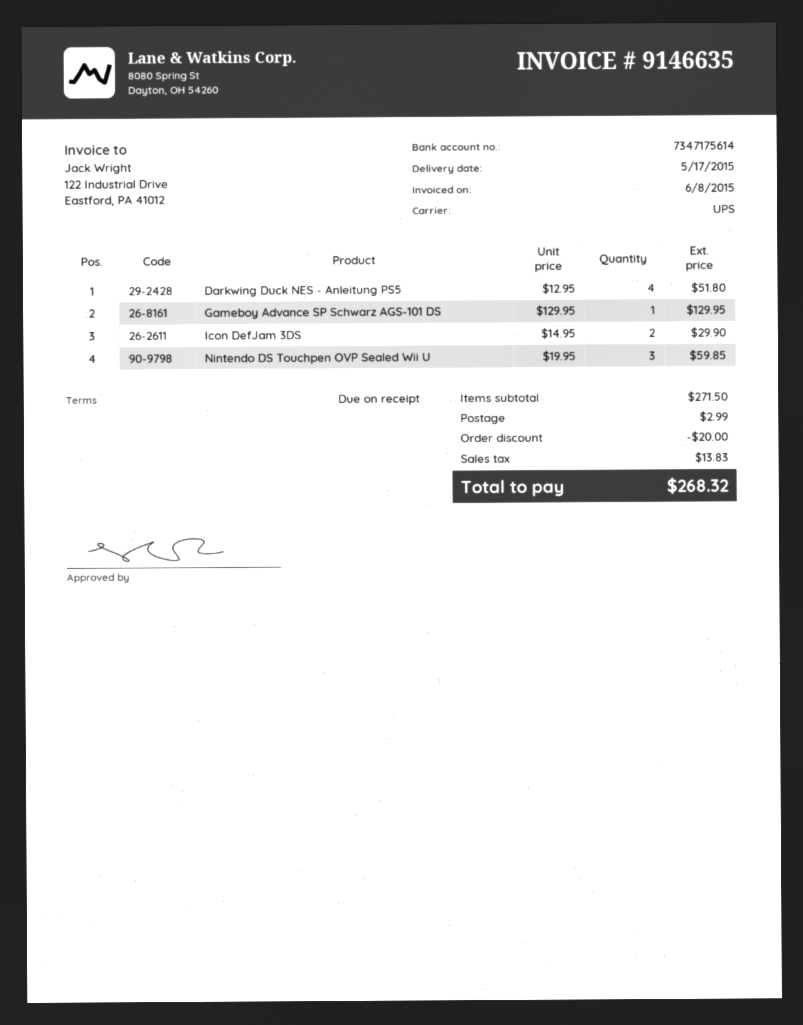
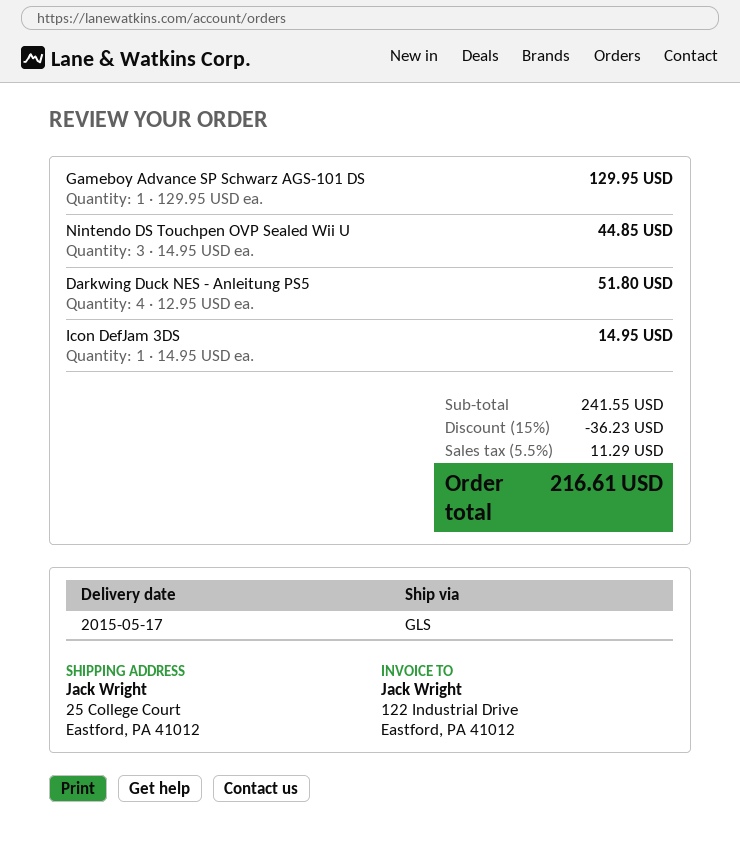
shipping method: UPS -> GLS
Icon DefJam 3DS: 2 x 14.95 = 29.90 -> 1 x 14.95 = 14.95
Nintendo DS Touchpen OVP Sealed Wii U: 3 x 19.95 = 59.85 -> 3 x 14.95 = 44.85
subtotal: 271.50 -> 241.55
discount: 20.00 -> 36.23
shipping: 2.99 -> none
tax: 13.83 -> 11.29
total: 268.32 -> 216.61

